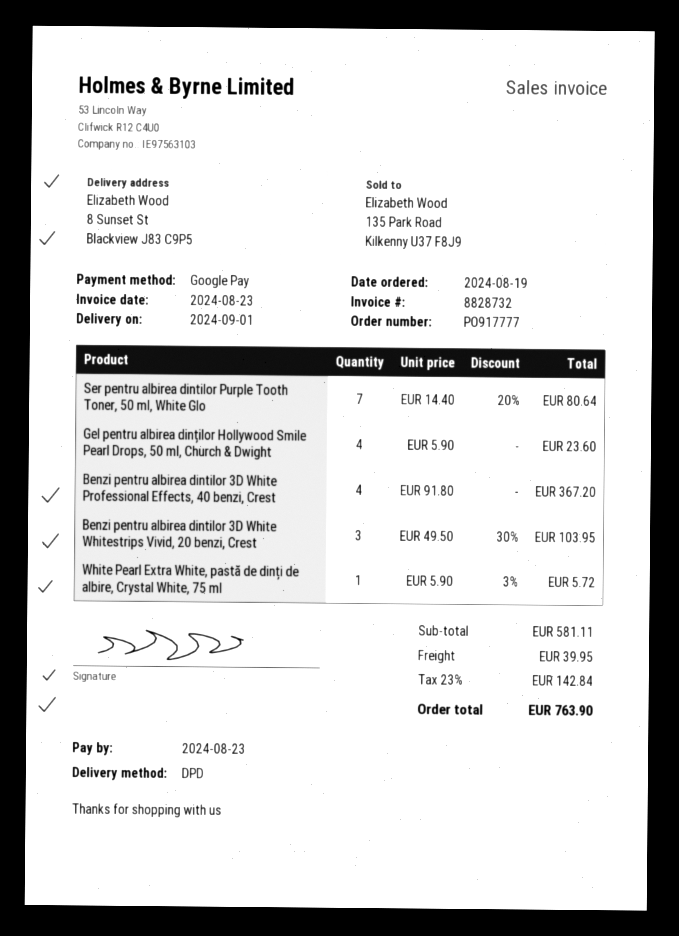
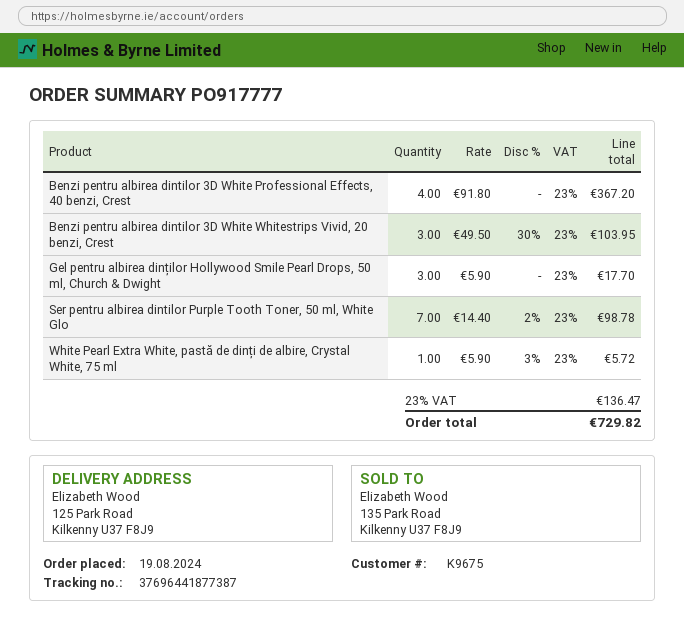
ship to: 8 Sunset St, Blackview J83 C9P5 -> 125 Park Road, Kilkenny U37 F8J9
Ser pentru albirea dintilor Purple Tooth Toner, 50 ml, White Glo: 7 x 14.40 - 20% = 80.64 -> 7 x 14.40 - 2% = 98.78
Gel pentru albirea dinților Hollywood Smile Pearl Drops, 50 ml, Church & Dwight: 4 x 5.90 = 23.60 -> 3 x 5.90 = 17.70
shipping: 39.95 -> none
tax: 23% = 142.84 -> 23% = 136.47
total: 763.90 -> 729.82

